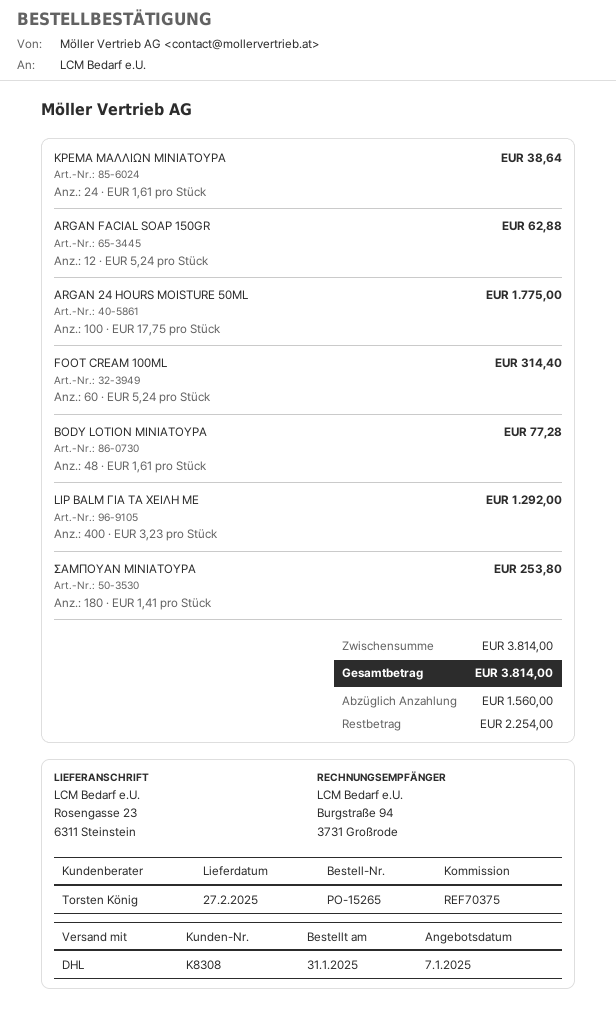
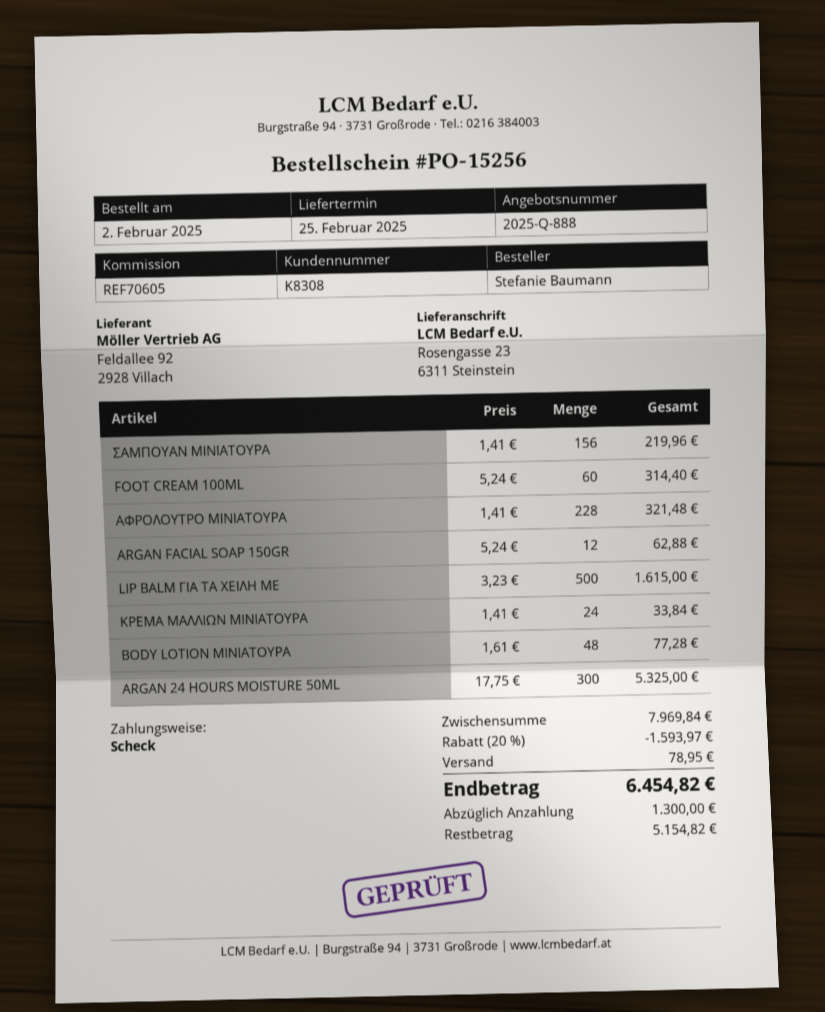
order number: PO-15265 -> PO-15256
order date: 2025-01-31 -> 2025-02-02
delivery date: 2025-02-27 -> 2025-02-25
reference: REF70375 -> REF70605
ΚΡΕΜΑ ΜΑΛΛΙΩΝ ΜΙΝΙΑΤΟΥΡΑ: 24 x 1.61 = 38.64 -> 24 x 1.41 = 33.84
ARGAN 24 HOURS MOISTURE 50ML: 100 x 17.75 = 1775.00 -> 300 x 17.75 = 5325.00
LIP BALM ΓΙΑ ΤΑ ΧΕΙΛΗ ΜΕ: 400 x 3.23 = 1292.00 -> 500 x 3.23 = 1615.00
ΣΑΜΠΟΥΑΝ ΜΙΝΙΑΤΟΥΡΑ: 180 x 1.41 = 253.80 -> 156 x 1.41 = 219.96
ΑΦΡΟΛΟΥΤΡΟ ΜΙΝΙΑΤΟΥΡΑ: none -> 228 x 1.41 = 321.48
subtotal: 3814.00 -> 7969.84
discount: none -> 20% = 1593.97
shipping: none -> 78.95
total: 3814.00 -> 6454.82
deposit: 1560.00 -> 1300.00
balance: 2254.00 -> 5154.82

